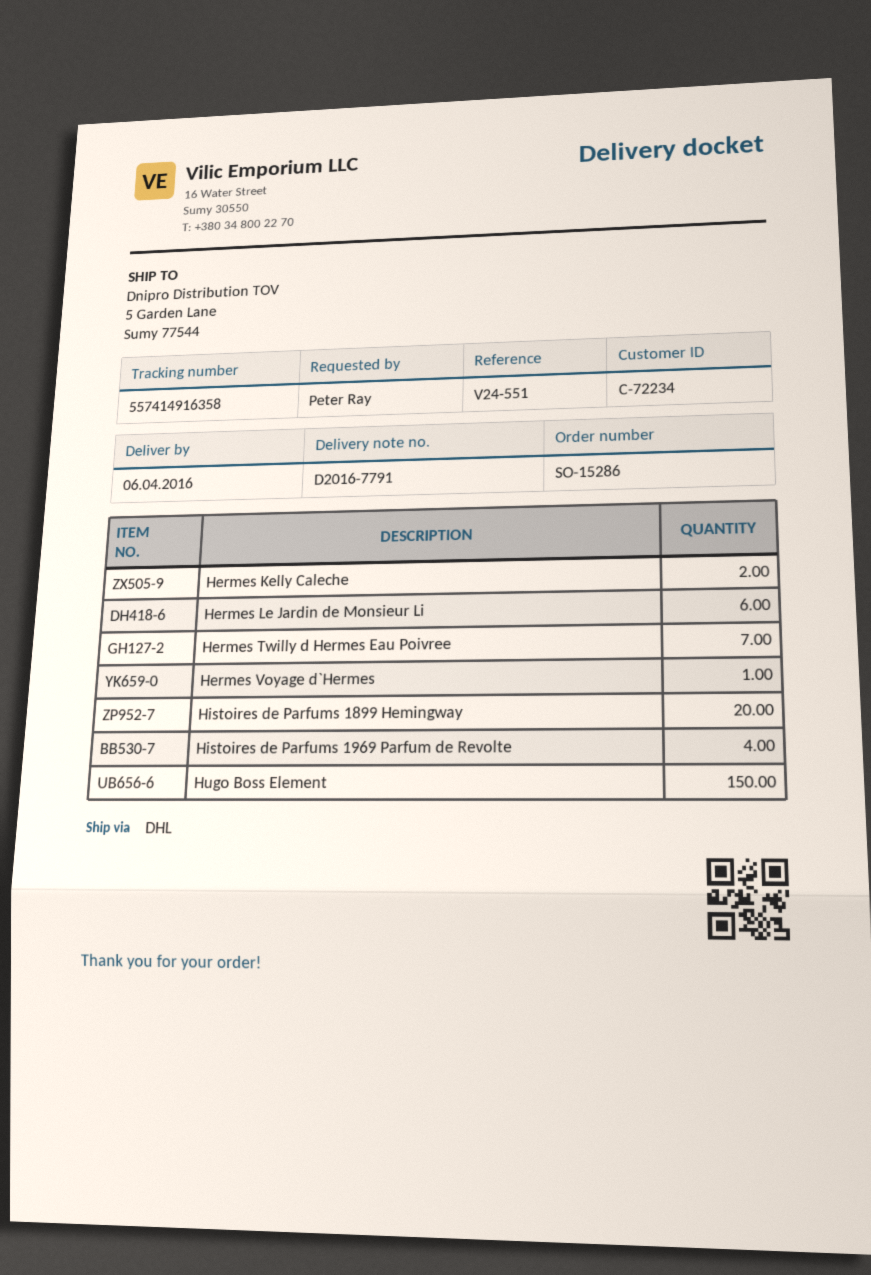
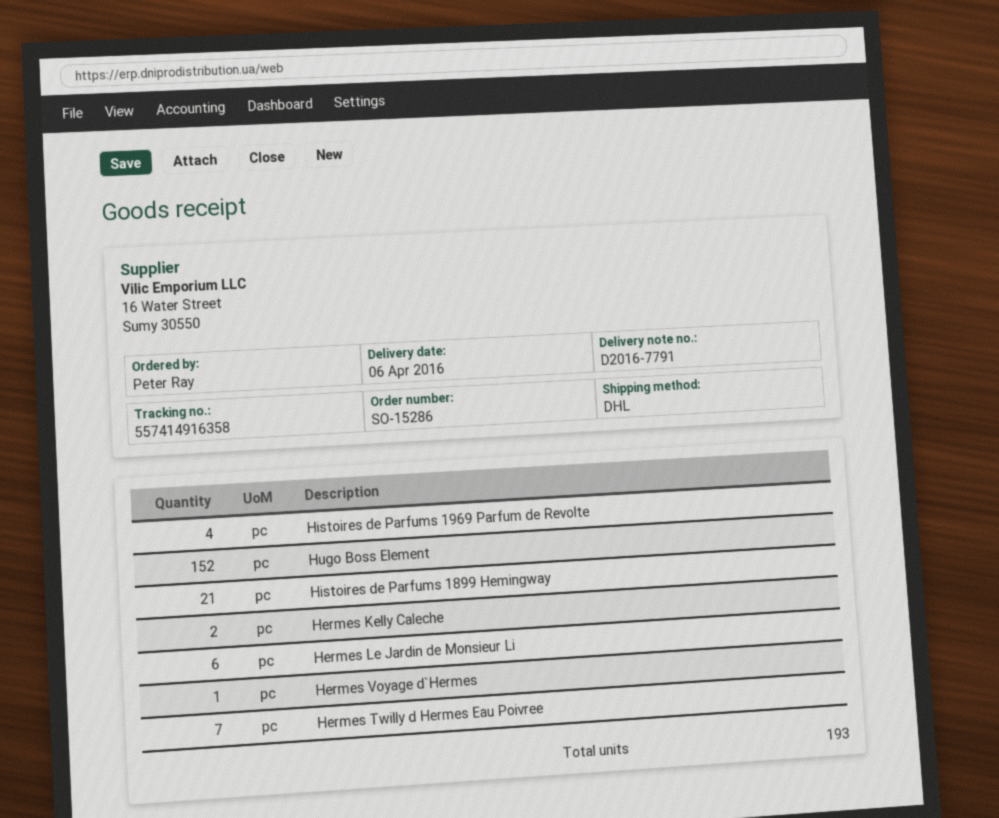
Histoires de Parfums 1899 Hemingway: 20 -> 21
Hugo Boss Element: 150 -> 152

